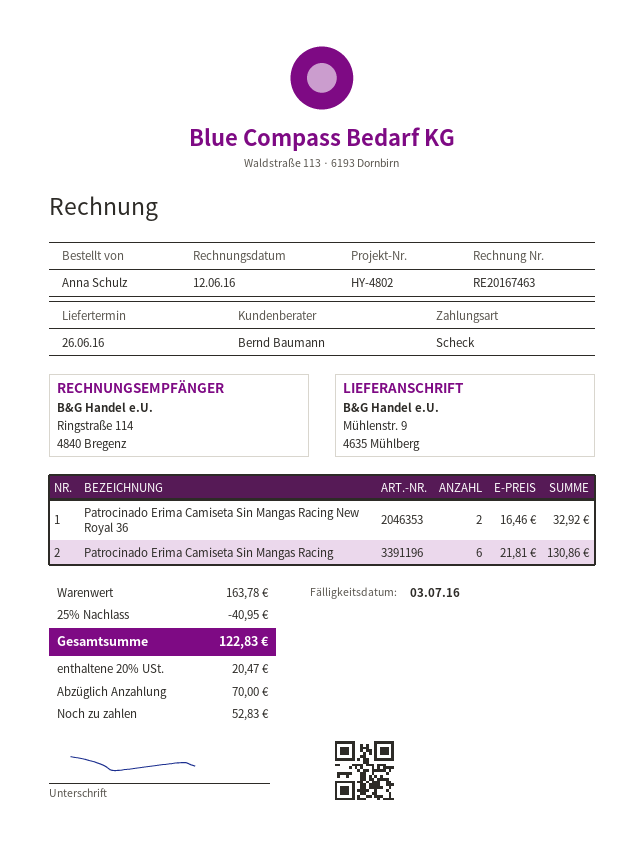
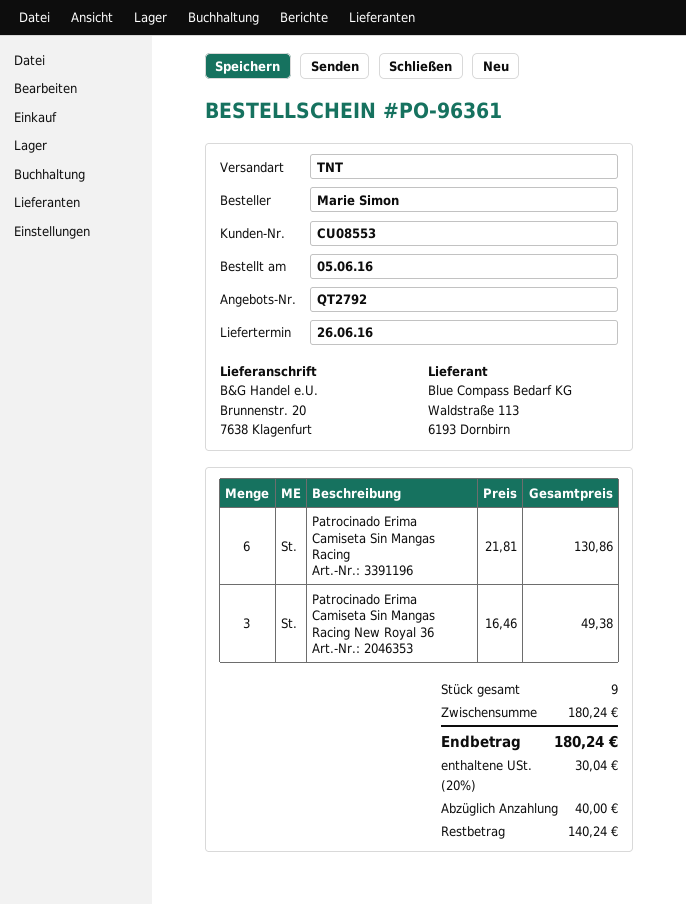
ordered by: Anna Schulz -> Marie Simon
ship to: Mühlenstr. 9, 4635 Mühlberg -> Brunnenstr. 20, 7638 Klagenfurt
Patrocinado Erima Camiseta Sin Mangas Racing New Royal 36: 2 x 16.46 = 32.92 -> 3 x 16.46 = 49.38
subtotal: 163.78 -> 180.24
discount: 25% = 40.95 -> none
tax: 20% = 20.47 -> 20% = 30.04
total: 122.83 -> 180.24
deposit: 70.00 -> 40.00
balance: 52.83 -> 140.24

